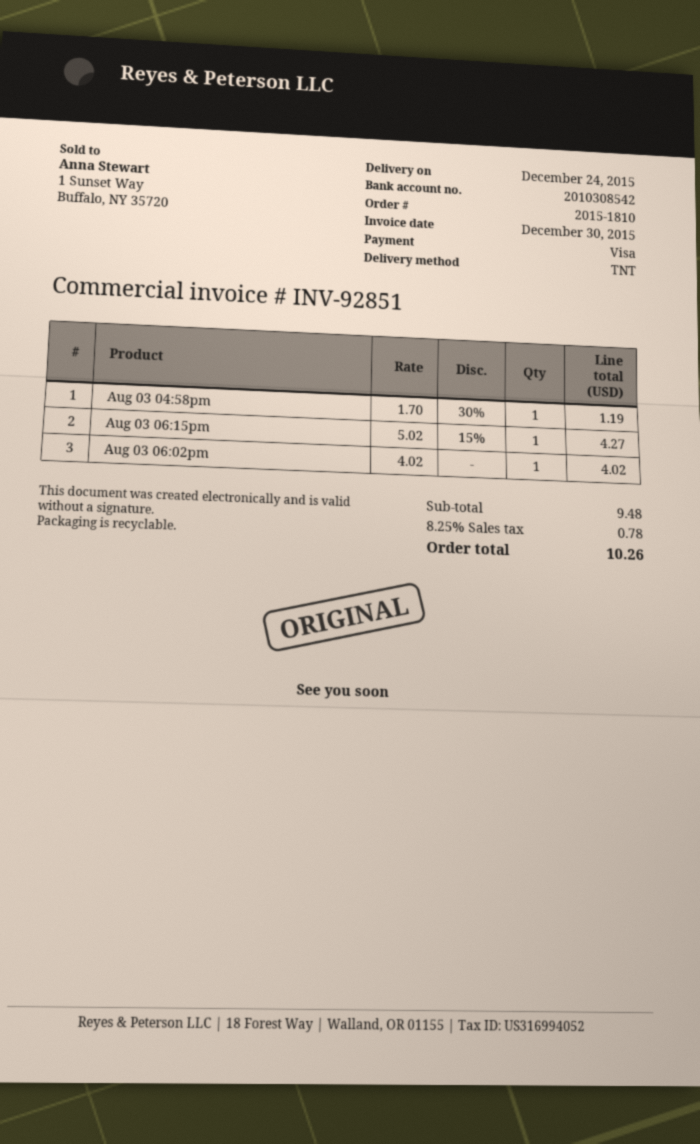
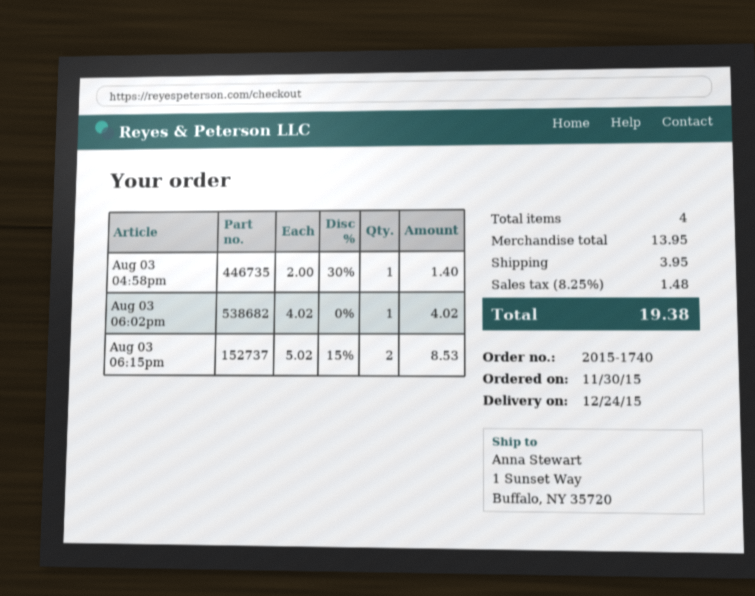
order number: 2015-1810 -> 2015-1740
Aug 03 04:58pm: 1 x 1.70 - 30% = 1.19 -> 1 x 2.00 - 30% = 1.40
Aug 03 06:15pm: 1 x 5.02 - 15% = 4.27 -> 2 x 5.02 - 15% = 8.53
subtotal: 9.48 -> 13.95
shipping: none -> 3.95
tax: 8.25% = 0.78 -> 8.25% = 1.48
total: 10.26 -> 19.38

